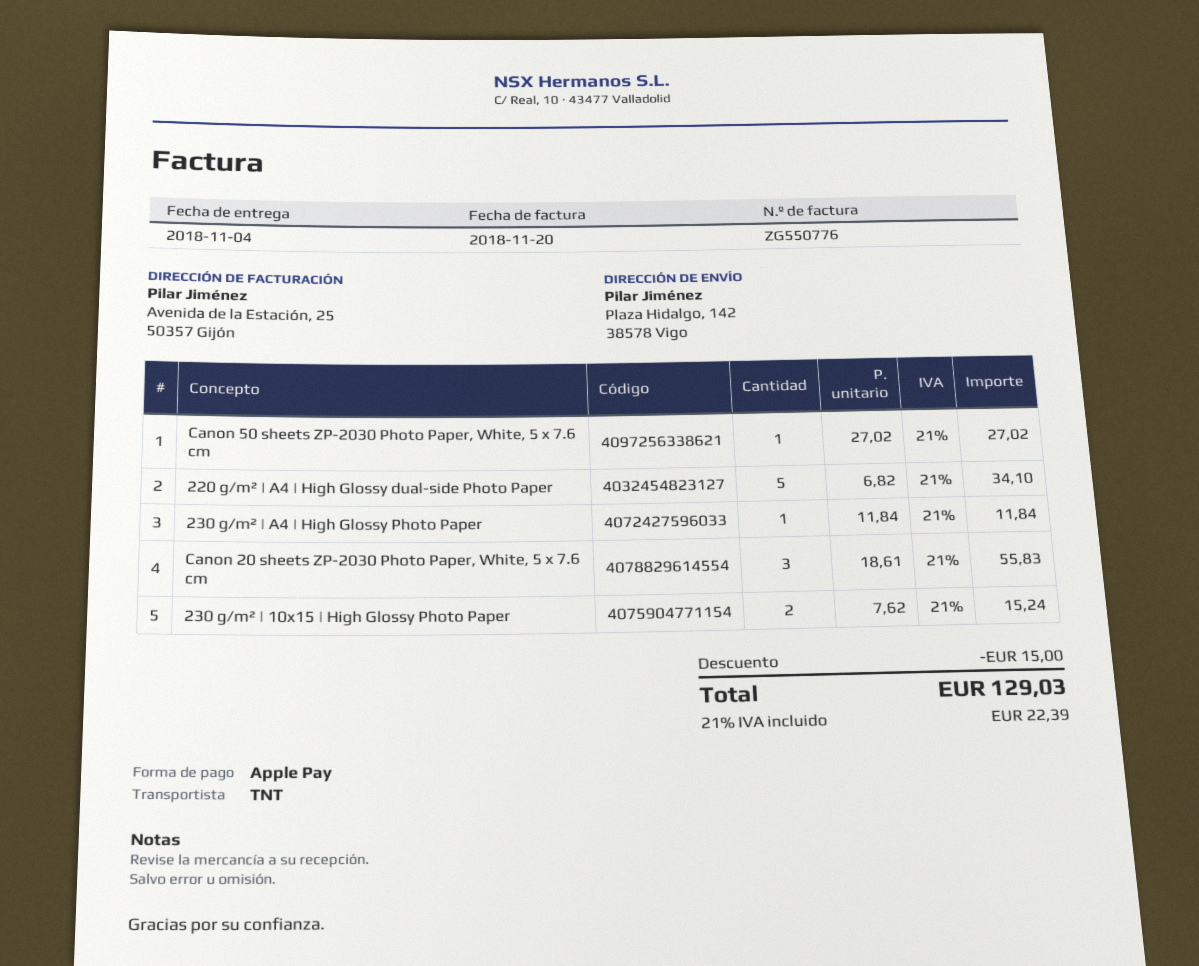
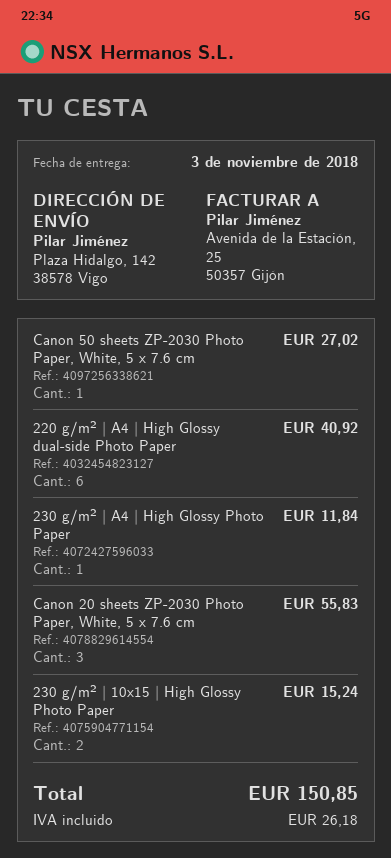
delivery date: 2018-11-04 -> 2018-11-03
220 g/m² | A4 | High Glossy dual-side Photo Paper: 5 for 34.10 -> 6 for 40.92
discount: 15.00 -> none
tax: 22.39 -> 26.18
total: 129.03 -> 150.85

